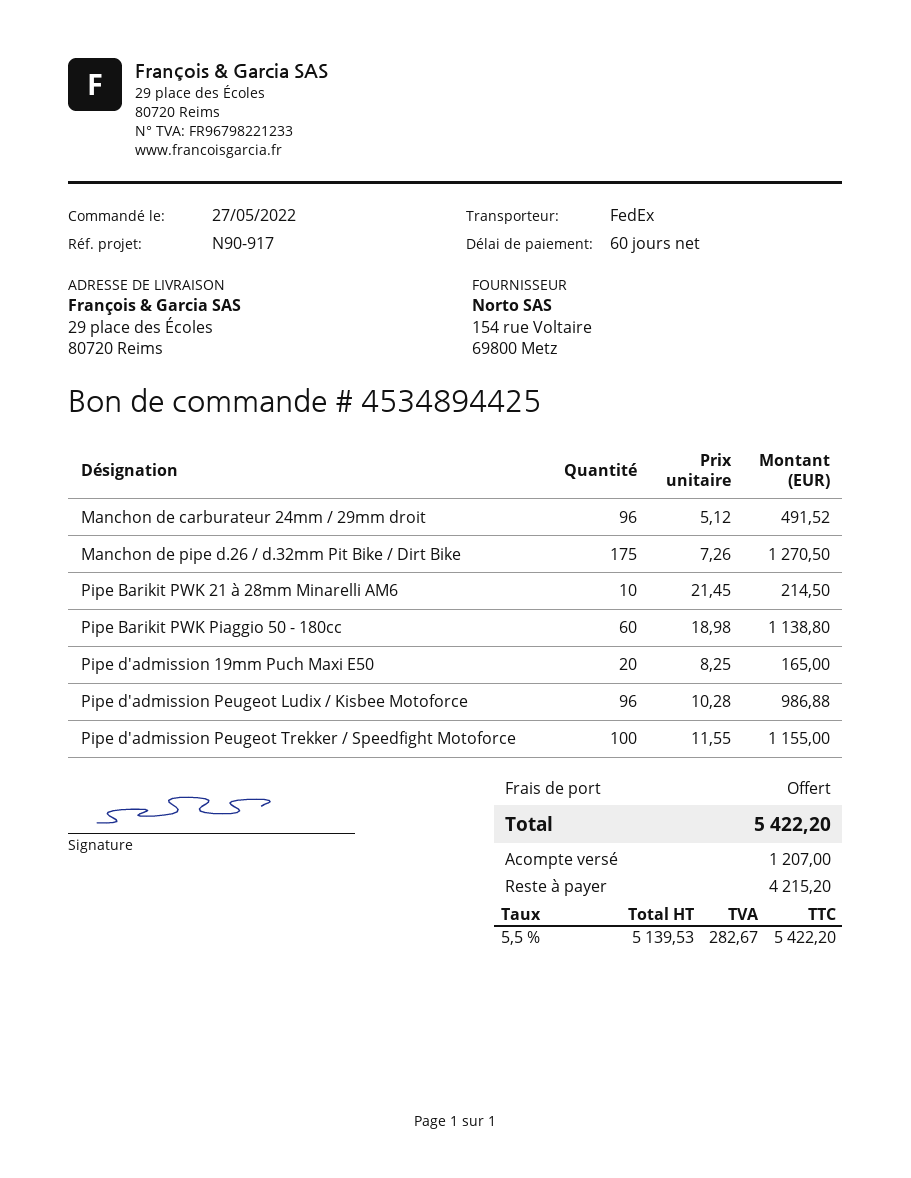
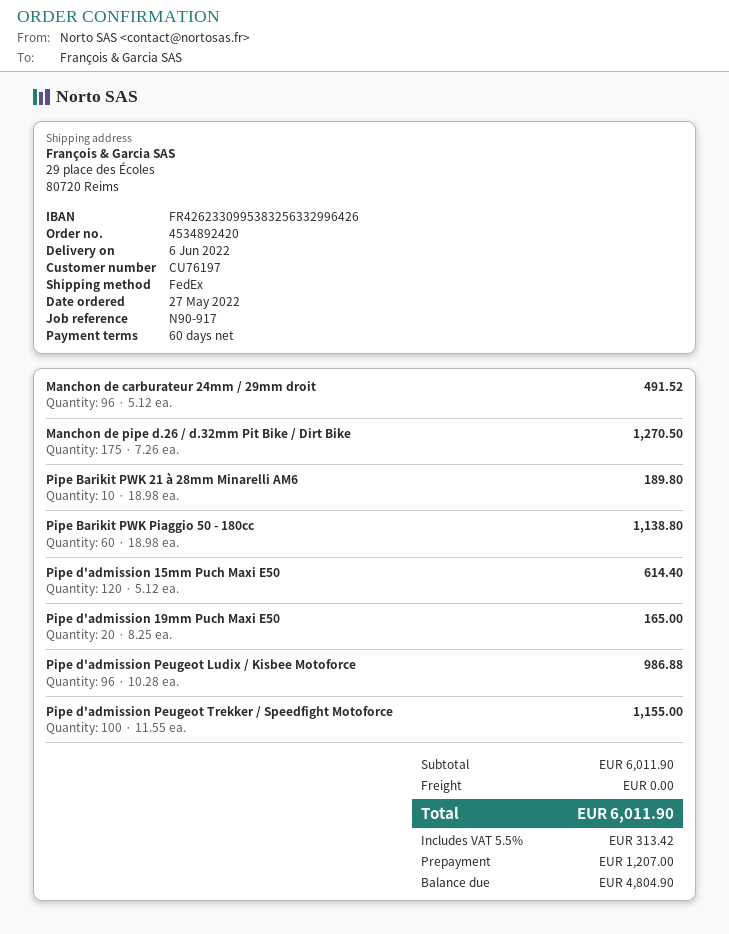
order number: 4534894425 -> 4534892420
Pipe Barikit PWK 21 à 28mm Minarelli AM6: 10 x 21.45 = 214.50 -> 10 x 18.98 = 189.80
Pipe d'admission 15mm Puch Maxi E50: none -> 120 x 5.12 = 614.40
tax: 5.5% = 282.67 -> 5.5% = 313.42
total: 5422.20 -> 6011.90
balance: 4215.20 -> 4804.90

